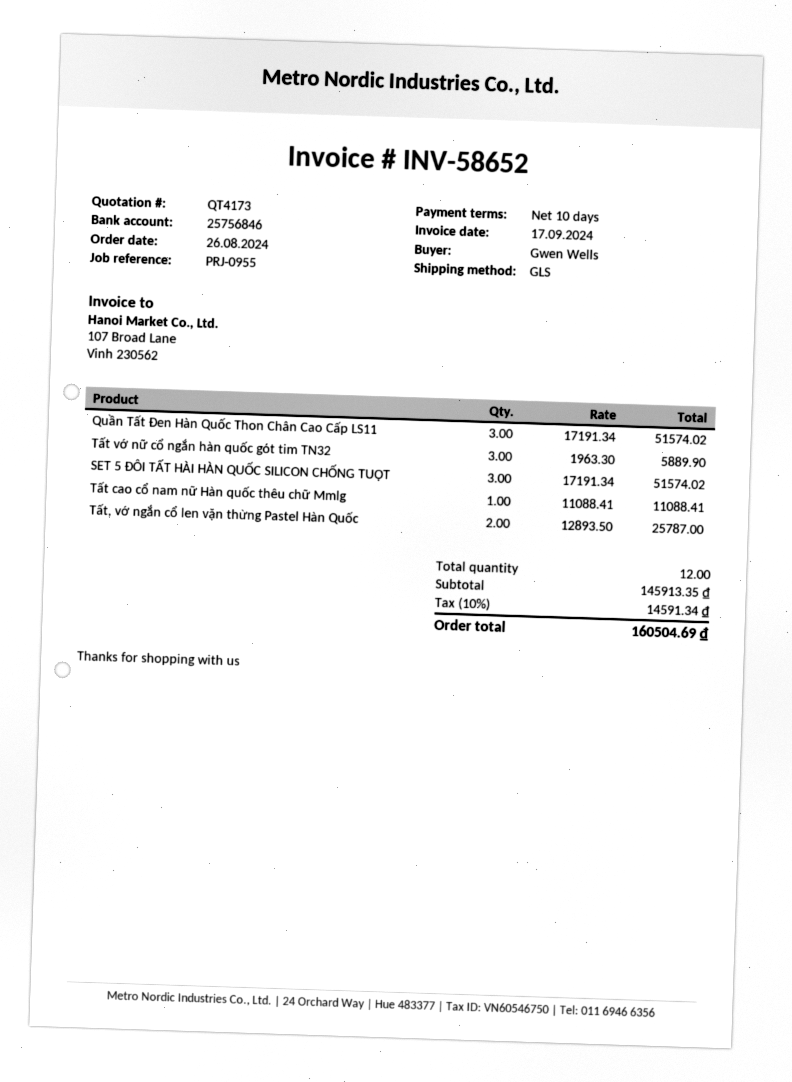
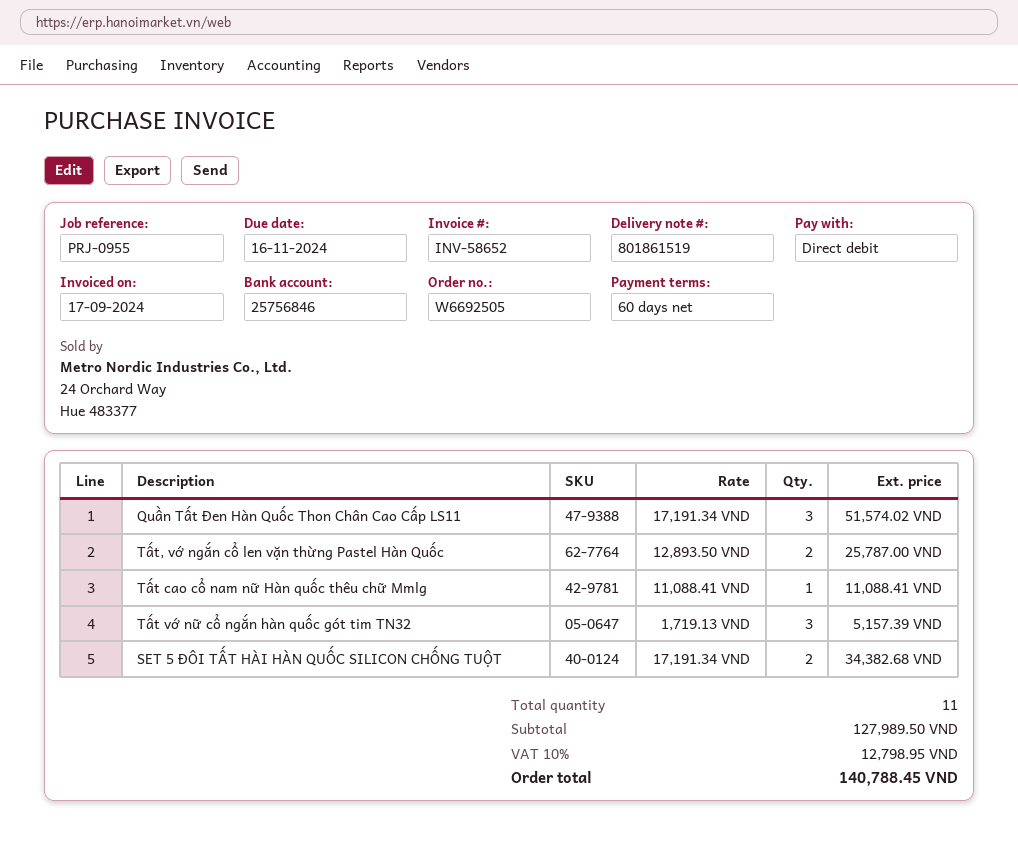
payment terms: 10 days -> 60 days
Tất vớ nữ cổ ngắn hàn quốc gót tim TN32: 3 x 1963.30 = 5889.90 -> 3 x 1719.13 = 5157.39
SET 5 ĐÔI TẤT HÀI HÀN QUỐC SILICON CHỐNG TUỘT: 3 x 17191.34 = 51574.02 -> 2 x 17191.34 = 34382.68
total quantity: 12 -> 11
subtotal: 145913.35 -> 127989.50
tax: 10% = 14591.34 -> 10% = 12798.95
total: 160504.69 -> 140788.45

